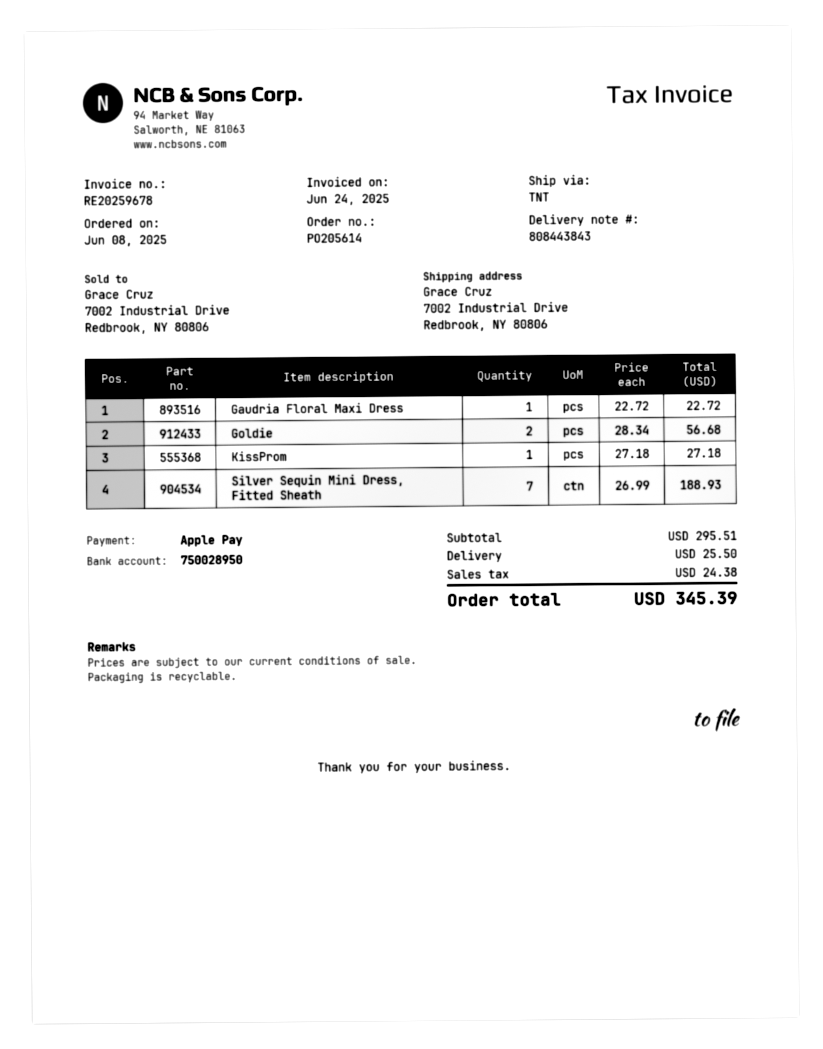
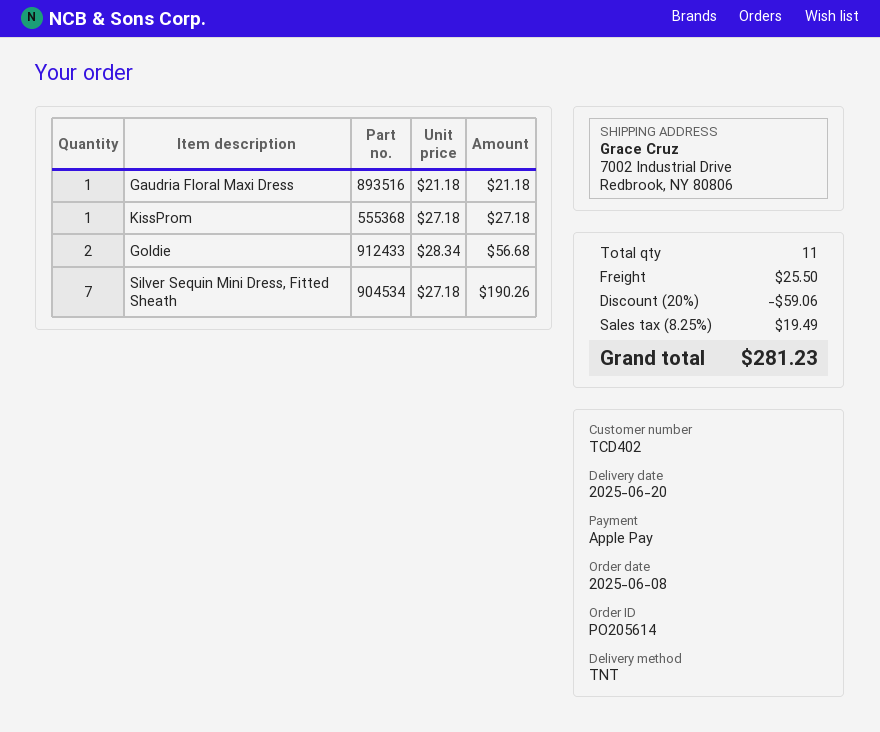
Gaudria Floral Maxi Dress: 1 x 22.72 = 22.72 -> 1 x 21.18 = 21.18
Silver Sequin Mini Dress, Fitted Sheath: 7 x 26.99 = 188.93 -> 7 x 27.18 = 190.26
discount: none -> 20% = 59.06
tax: 24.38 -> 19.49
total: 345.39 -> 281.23

